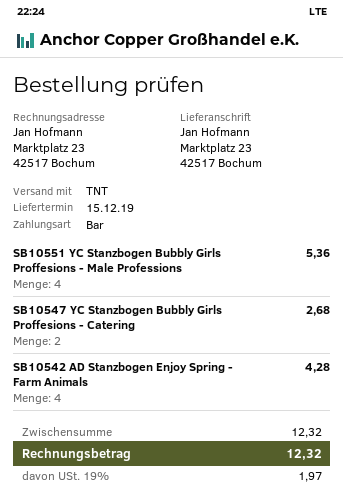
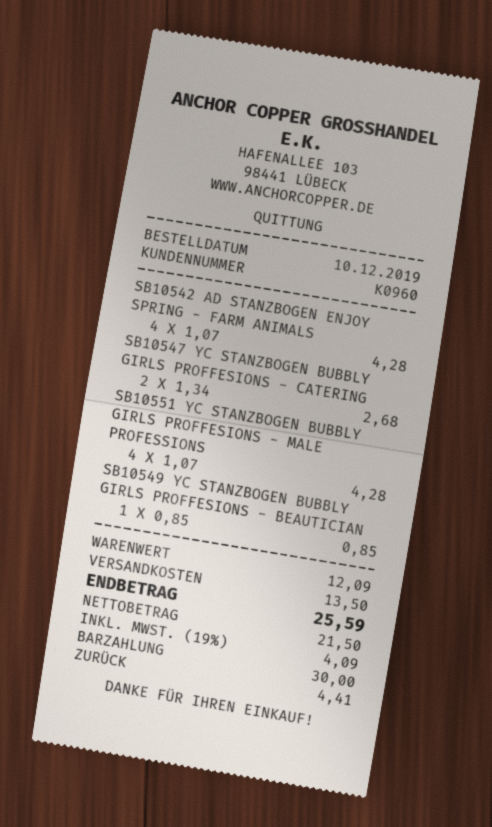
SB10551 YC Stanzbogen Bubbly Girls Proffesions - Male Professions: 4 for 5.36 -> 4 for 4.28
SB10549 YC STANZBOGEN BUBBLY GIRLS PROFFESIONS - BEAUTICIAN: none -> 1 for 0.85
subtotal: 12.32 -> 12.09
shipping: none -> 13.50
tax: 19% = 1.97 -> 19% = 4.09
total: 12.32 -> 25.59

